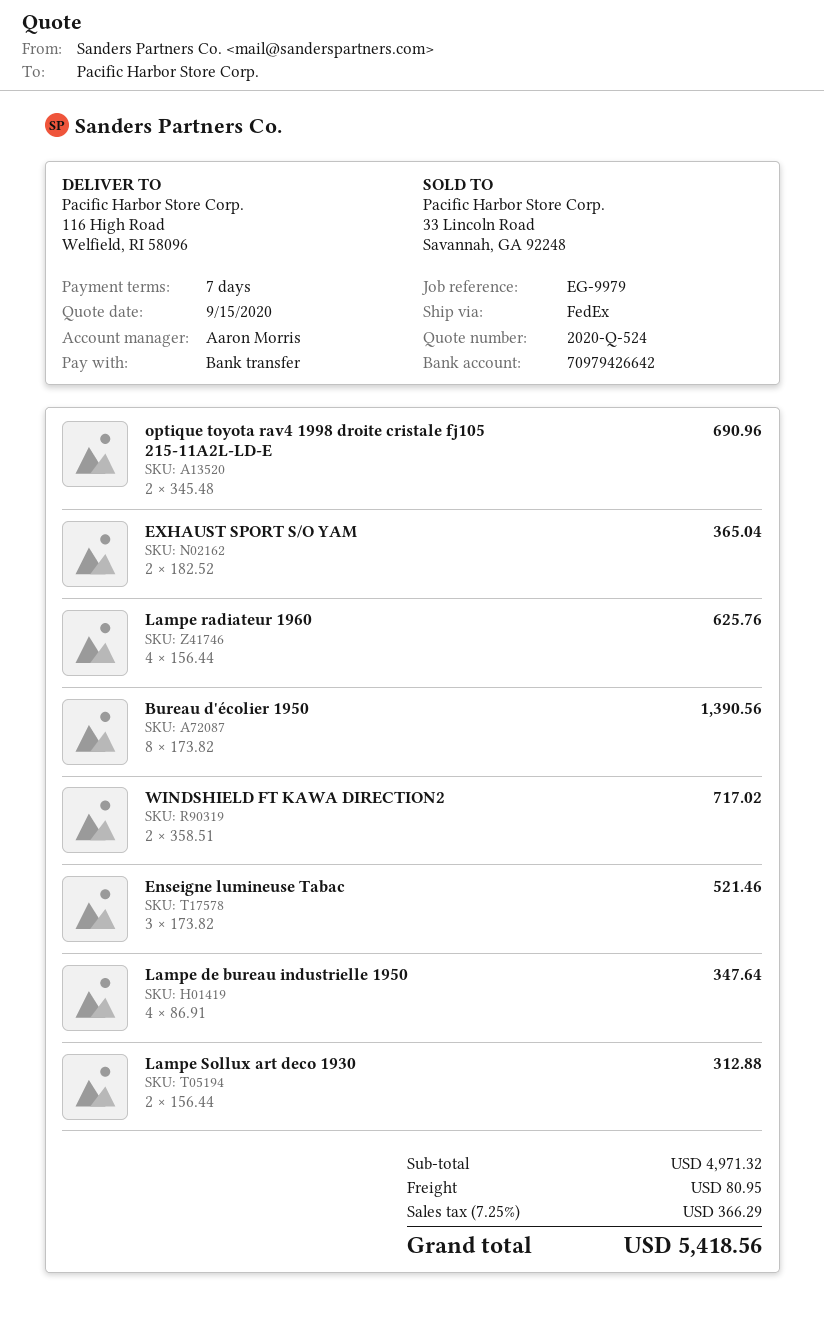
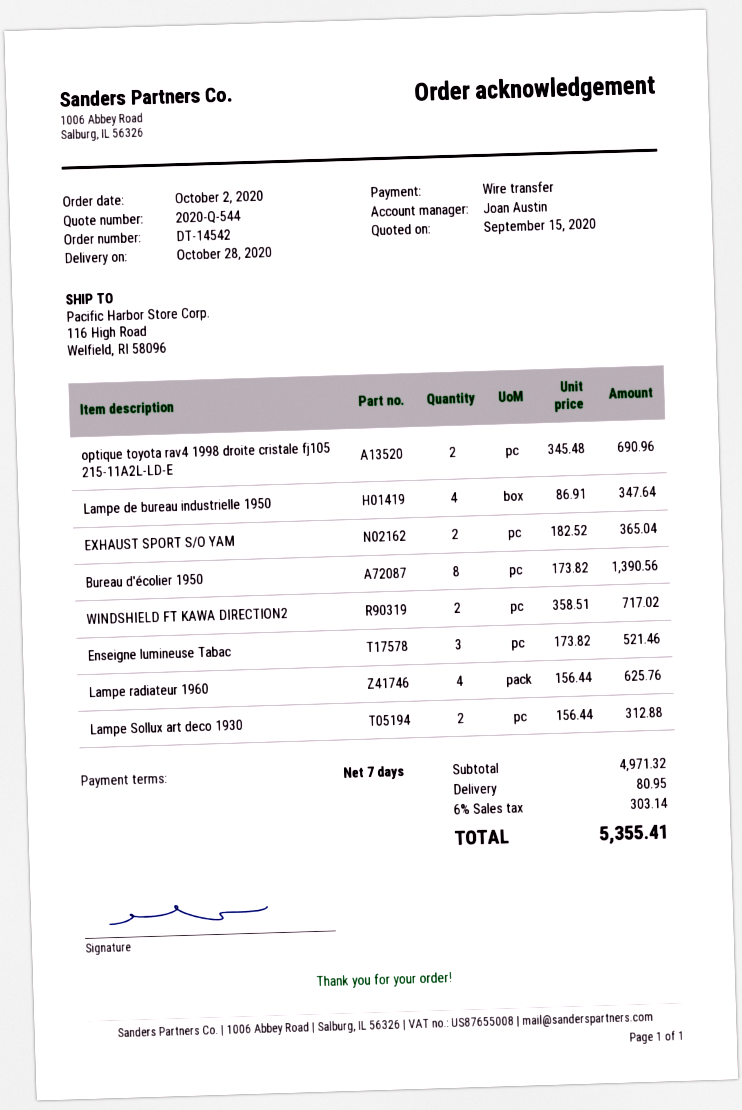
quote number: 2020-Q-524 -> 2020-Q-544
sales rep: Aaron Morris -> Joan Austin
tax: 7.25% = 366.29 -> 6% = 303.14
total: 5418.56 -> 5355.41

